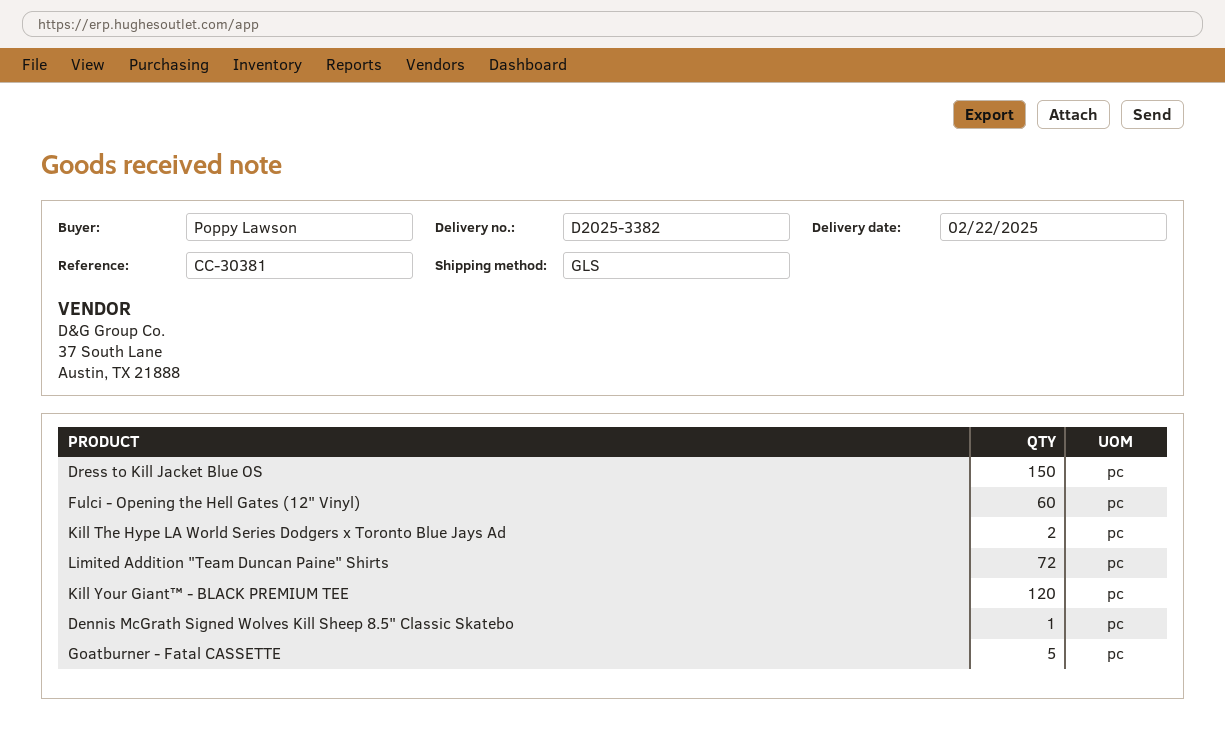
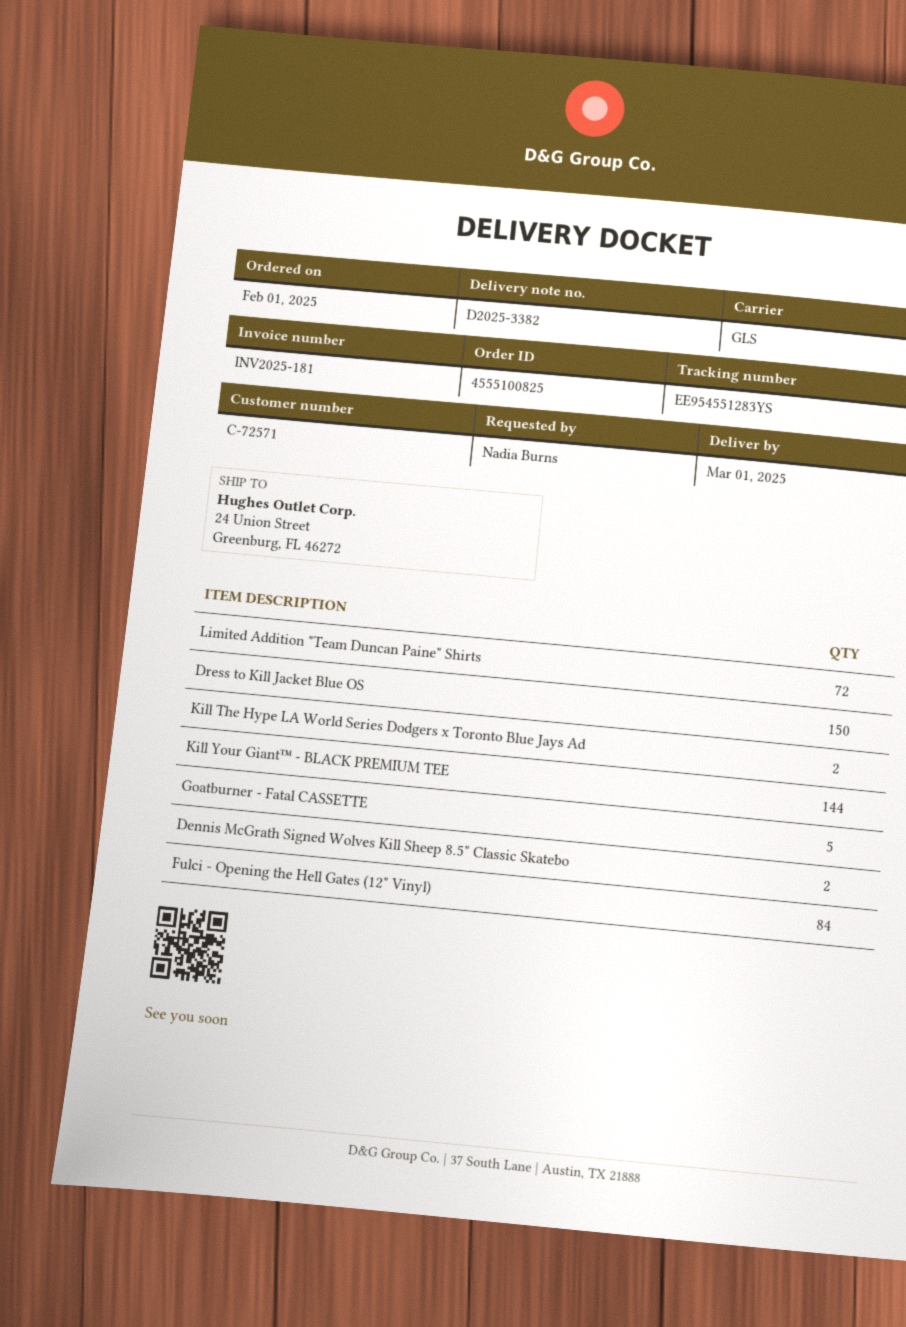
delivery date: 2025-02-22 -> 2025-03-01
ordered by: Poppy Lawson -> Nadia Burns
Fulci - Opening the Hell Gates (12" Vinyl): 60 -> 84
Kill Your Giant™ - BLACK PREMIUM TEE: 120 -> 144
Dennis McGrath Signed Wolves Kill Sheep 8.5" Classic Skatebo: 1 -> 2

